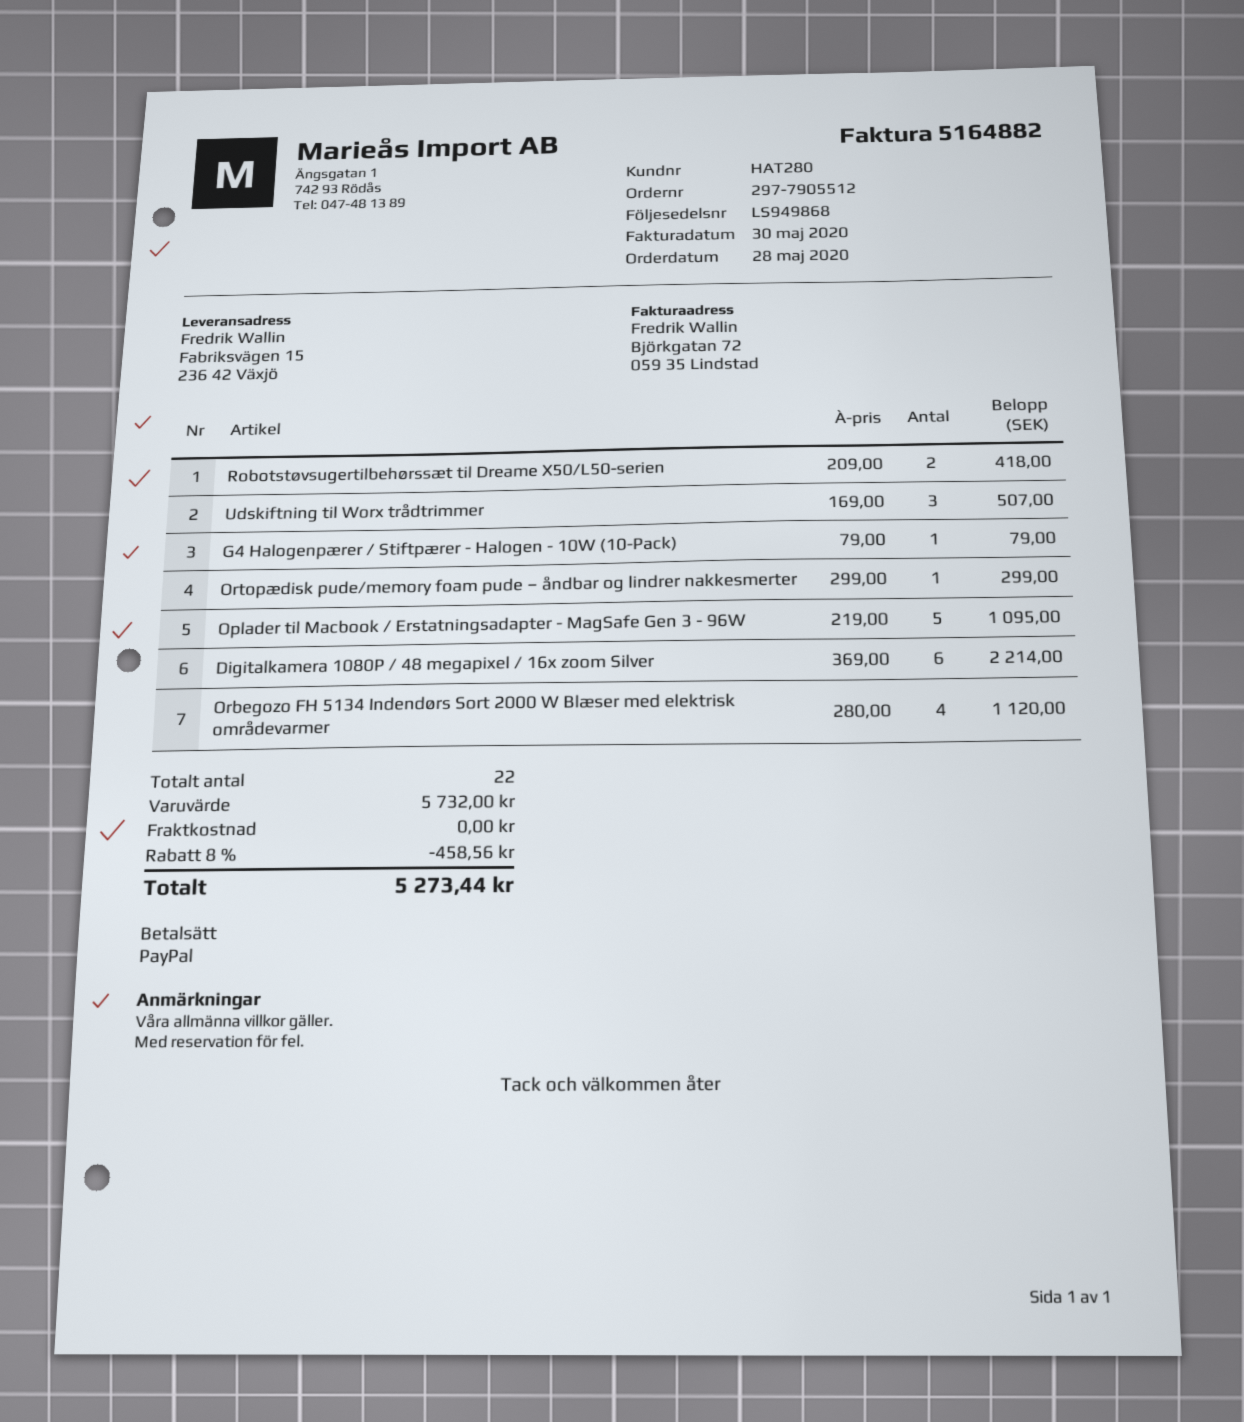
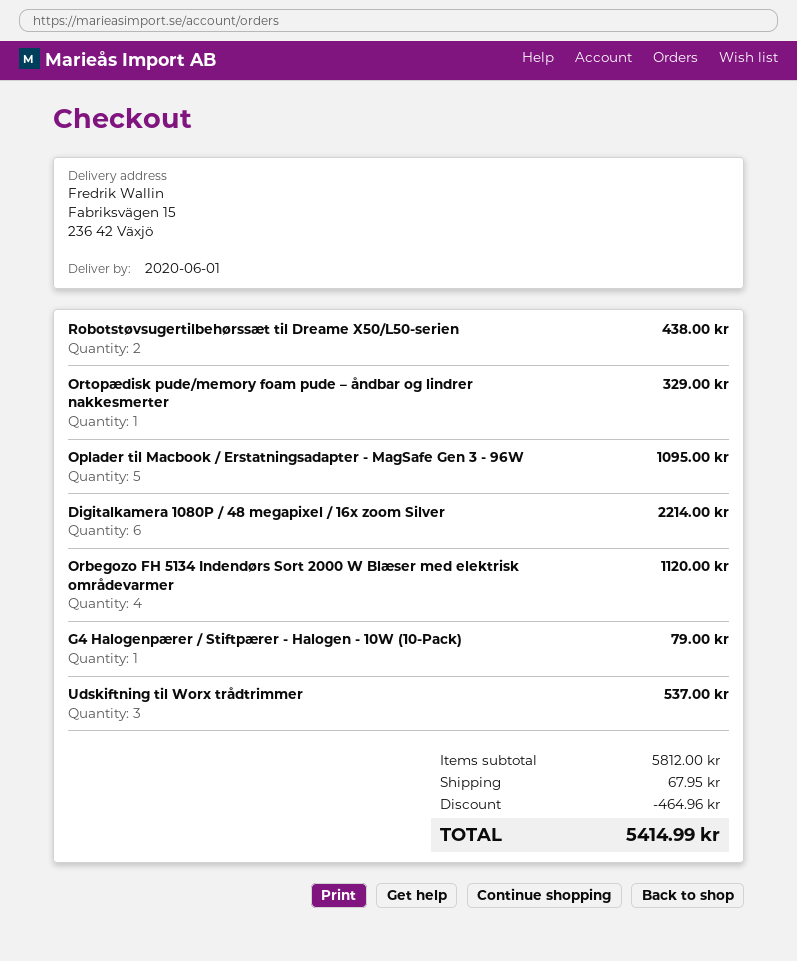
Robotstøvsugertilbehørssæt til Dreame X50/L50-serien: 2 for 418.00 -> 2 for 438.00
Udskiftning til Worx trådtrimmer: 3 for 507.00 -> 3 for 537.00
Ortopædisk pude/memory foam pude – åndbar og lindrer nakkesmerter: 1 for 299.00 -> 1 for 329.00
subtotal: 5732.00 -> 5812.00
discount: 458.56 -> 464.96
shipping: 0.00 -> 67.95
total: 5273.44 -> 5414.99

